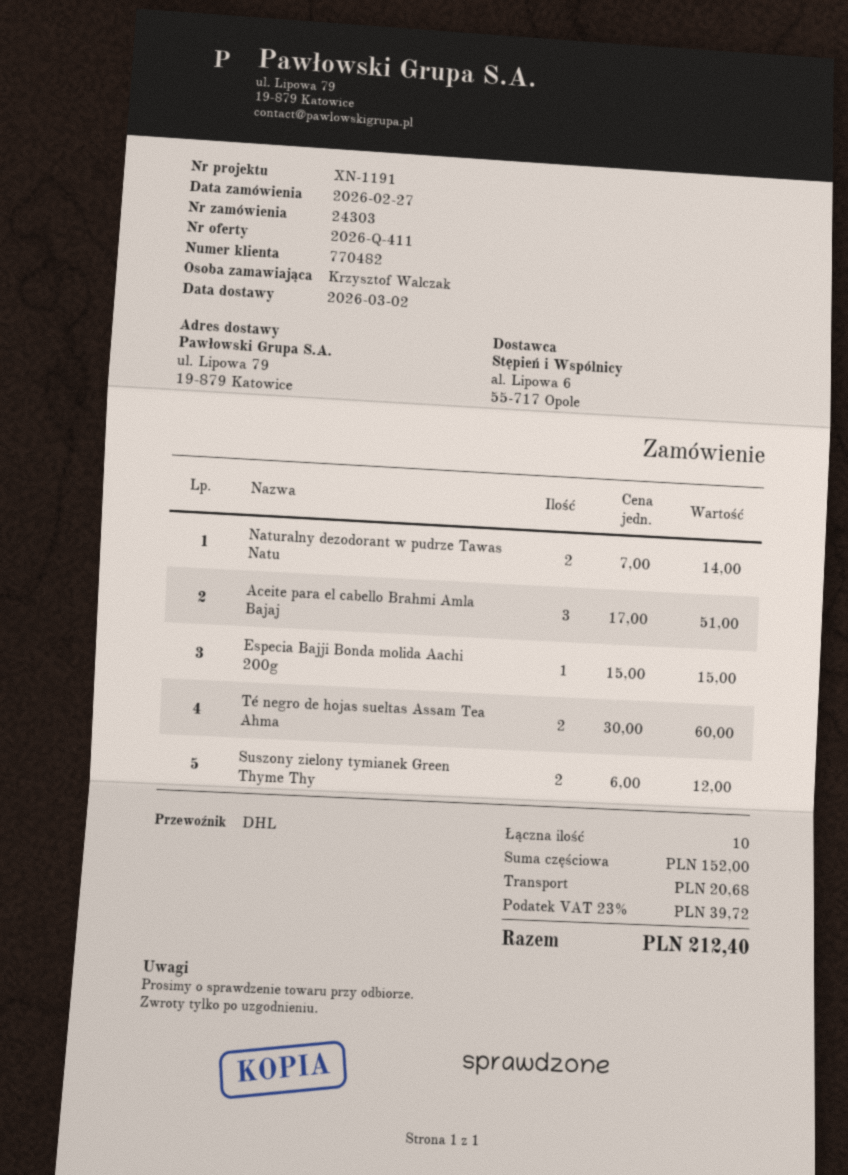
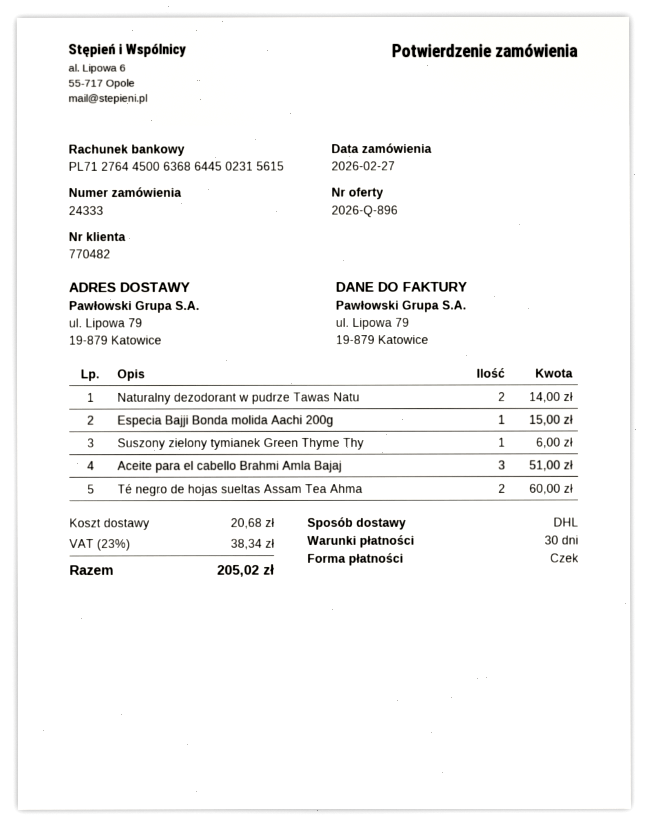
quote number: 2026-Q-411 -> 2026-Q-896
order number: 24303 -> 24333
Suszony zielony tymianek Green Thyme Thy: 2 for 12.00 -> 1 for 6.00
tax: 23% = 39.72 -> 23% = 38.34
total: 212.40 -> 205.02

